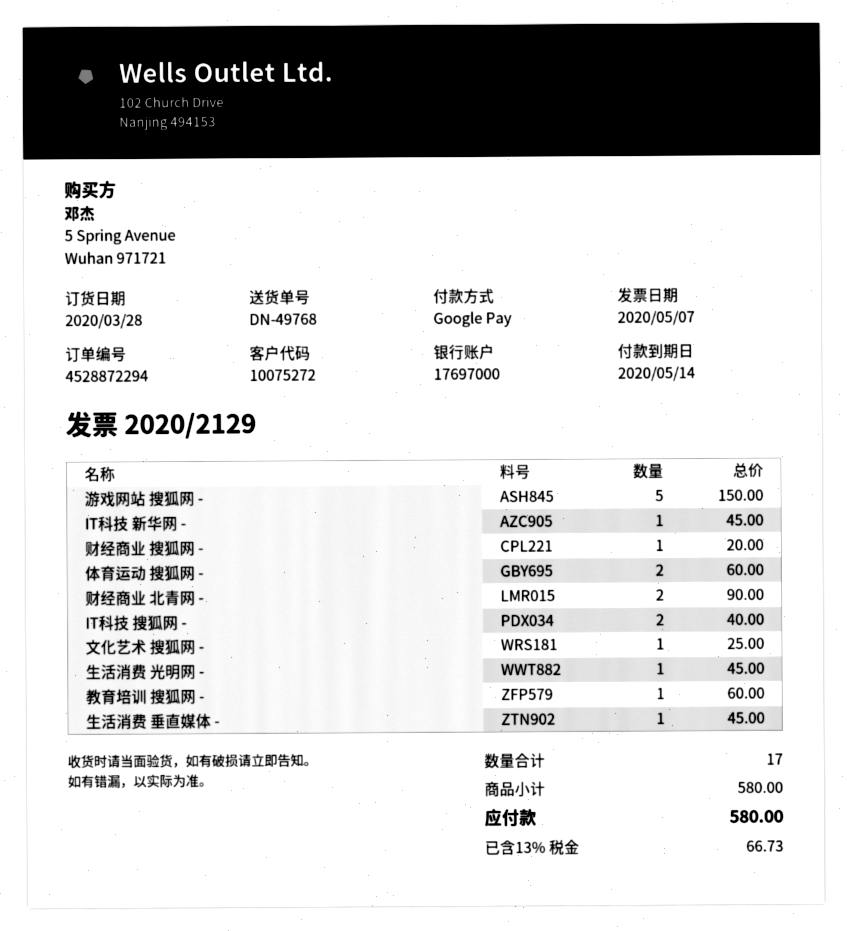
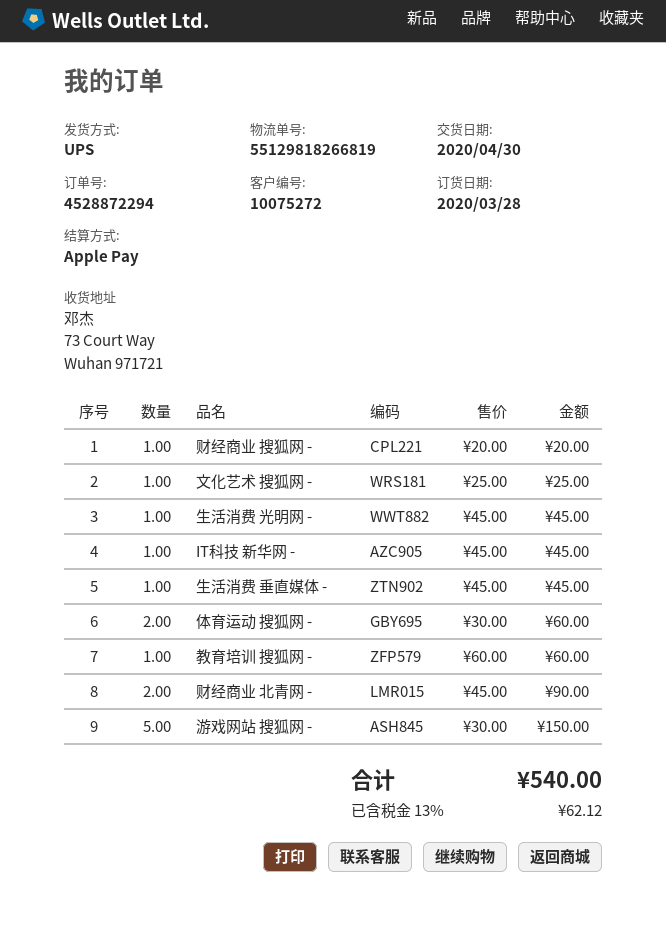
payment method: Google Pay -> Apple Pay
IT科技 搜狐网 -: 2 for 40.00 -> none
tax: 13% = 66.73 -> 13% = 62.12
total: 580.00 -> 540.00

